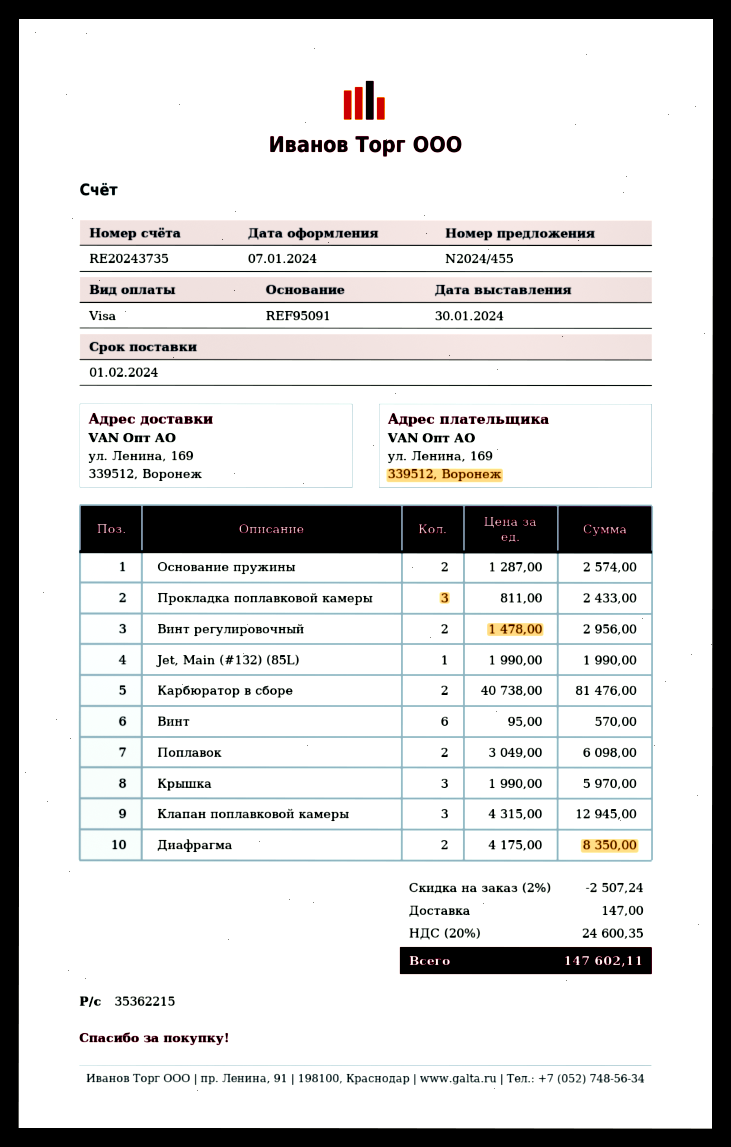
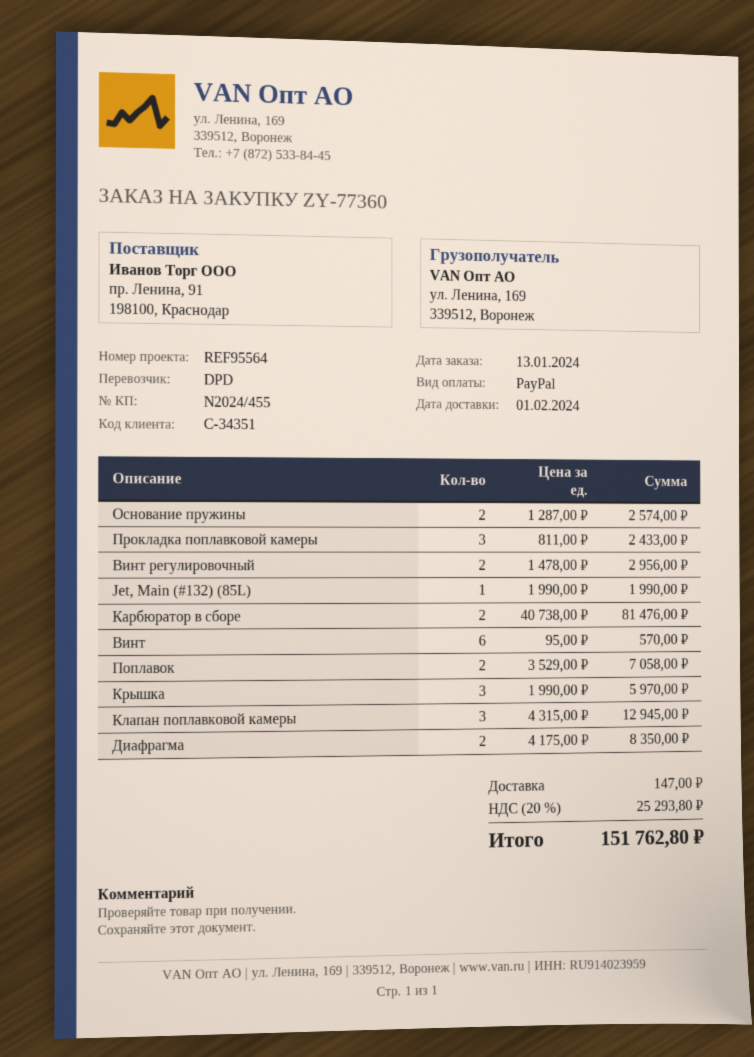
order date: 2024-01-07 -> 2024-01-13
reference: REF95091 -> REF95564
payment method: Visa -> PayPal
Поплавок: 2 x 3049.00 = 6098.00 -> 2 x 3529.00 = 7058.00
discount: 2% = 2507.24 -> none
tax: 20% = 24600.35 -> 20% = 25293.80
total: 147602.11 -> 151762.80

